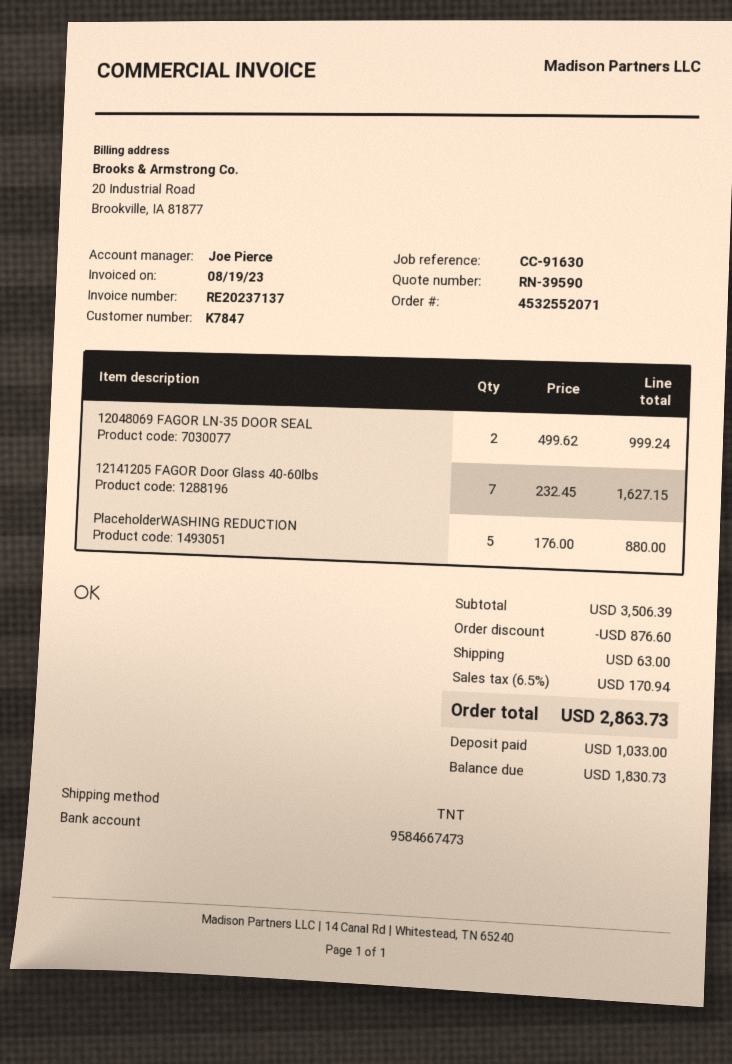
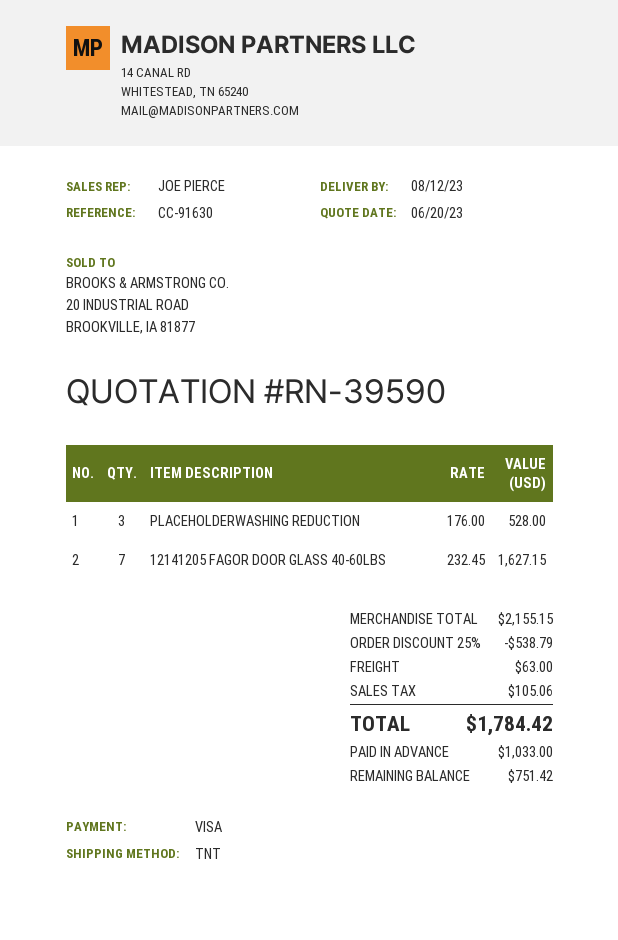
12048069 FAGOR LN-35 DOOR SEAL: 2 x 499.62 = 999.24 -> none
PlaceholderWASHING REDUCTION: 5 x 176.00 = 880.00 -> 3 x 176.00 = 528.00
subtotal: 3506.39 -> 2155.15
discount: 876.60 -> 538.79
tax: 170.94 -> 105.06
total: 2863.73 -> 1784.42
balance: 1830.73 -> 751.42

